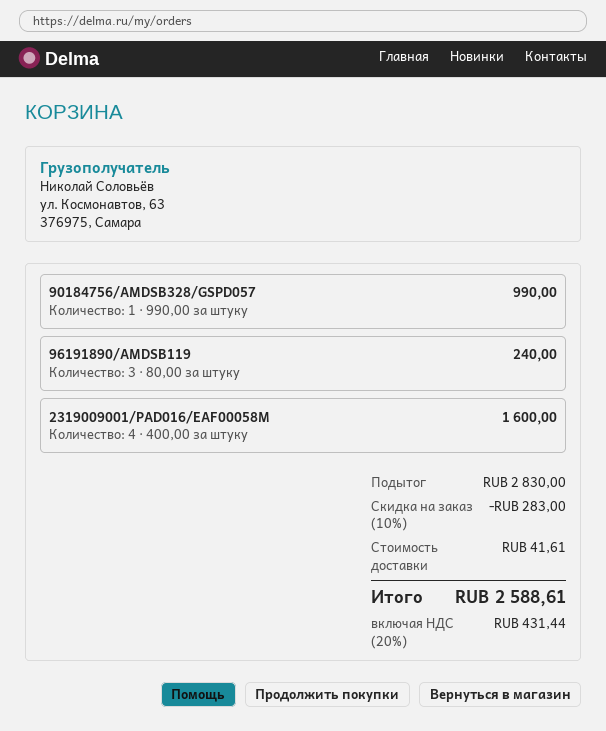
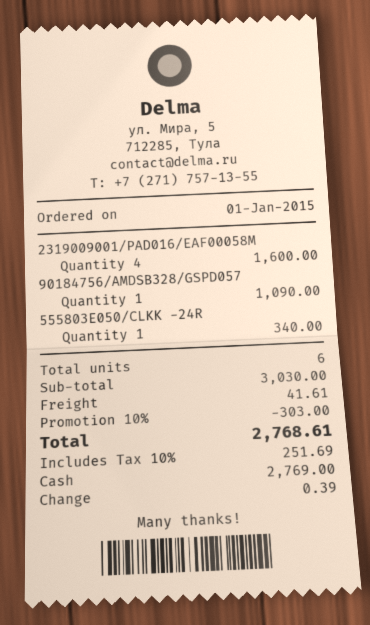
90184756/AMDSB328/GSPD057: 1 for 990.00 -> 1 for 1090.00
96191890/AMDSB119: 3 for 240.00 -> none
555803E050/CLKK -24R: none -> 1 for 340.00
subtotal: 2830.00 -> 3030.00
discount: 10% = 283.00 -> 10% = 303.00
tax: 20% = 431.44 -> 10% = 251.69
total: 2588.61 -> 2768.61

